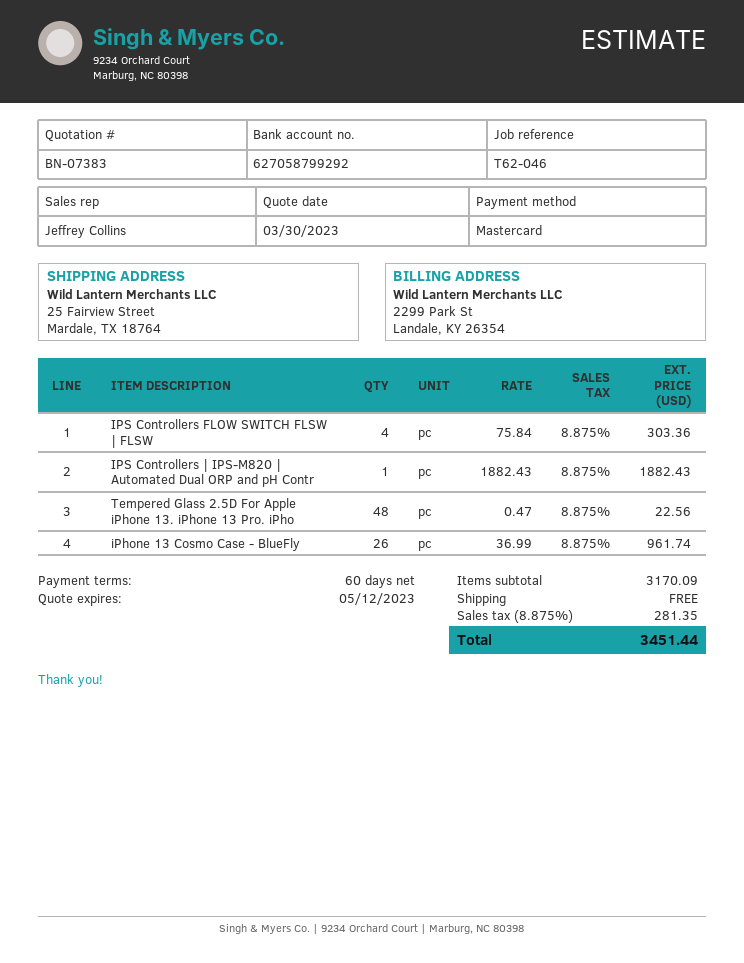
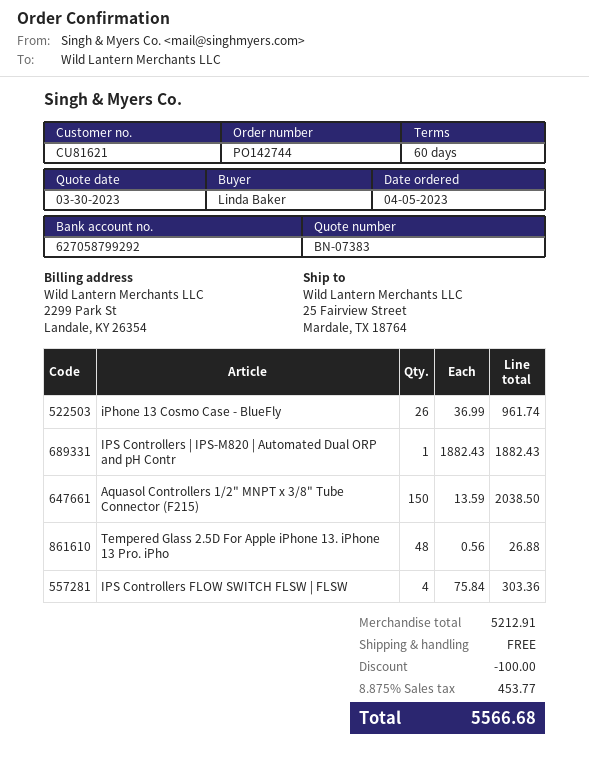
Tempered Glass 2.5D For Apple iPhone 13. iPhone 13 Pro. iPho: 48 x 0.47 = 22.56 -> 48 x 0.56 = 26.88
Aquasol Controllers 1/2" MNPT x 3/8" Tube Connector (F215): none -> 150 x 13.59 = 2038.50
subtotal: 3170.09 -> 5212.91
discount: none -> 100.00
tax: 8.875% = 281.35 -> 8.875% = 453.77
total: 3451.44 -> 5566.68

